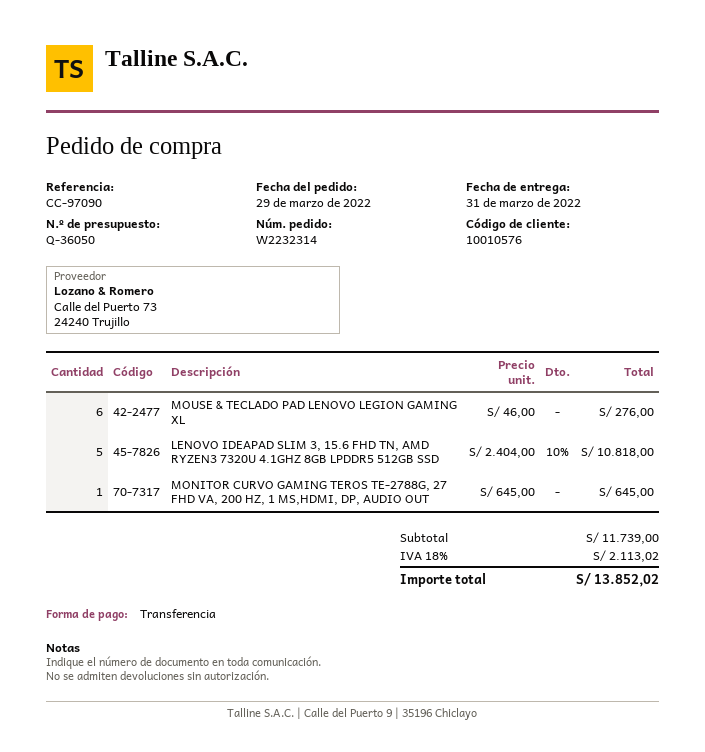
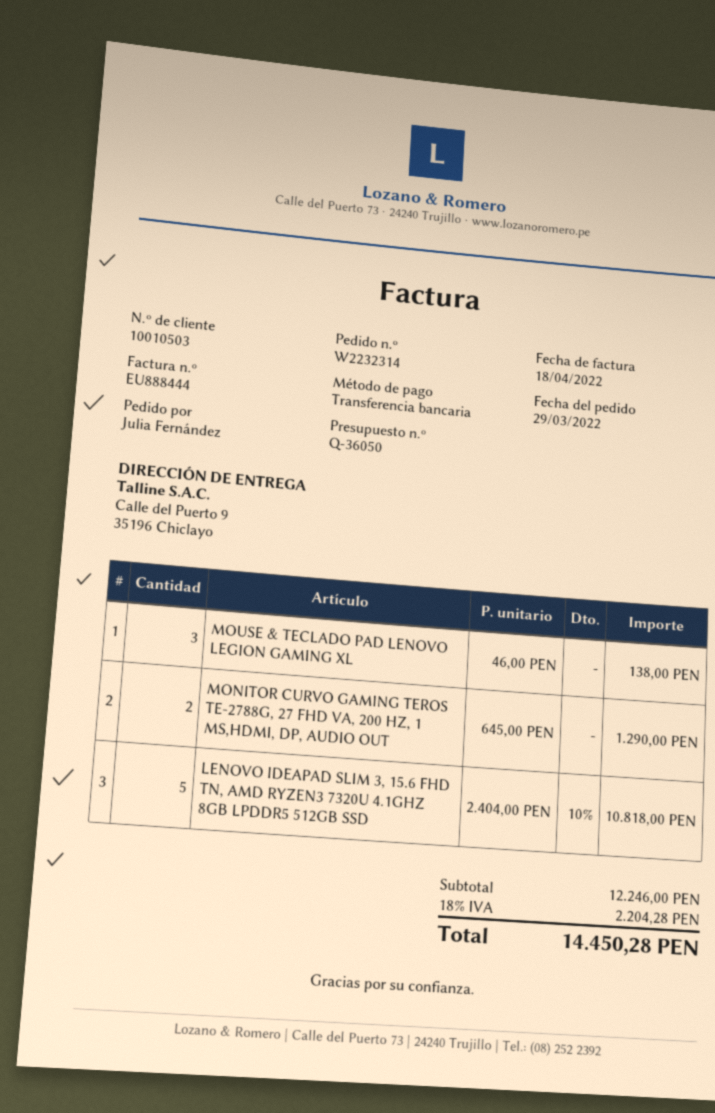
customer number: 10010576 -> 10010503
MOUSE & TECLADO PAD LENOVO LEGION GAMING XL: 6 x 46.00 = 276.00 -> 3 x 46.00 = 138.00
MONITOR CURVO GAMING TEROS TE-2788G, 27 FHD VA, 200 HZ, 1 MS,HDMI, DP, AUDIO OUT: 1 x 645.00 = 645.00 -> 2 x 645.00 = 1290.00
subtotal: 11739.00 -> 12246.00
tax: 18% = 2113.02 -> 18% = 2204.28
total: 13852.02 -> 14450.28

